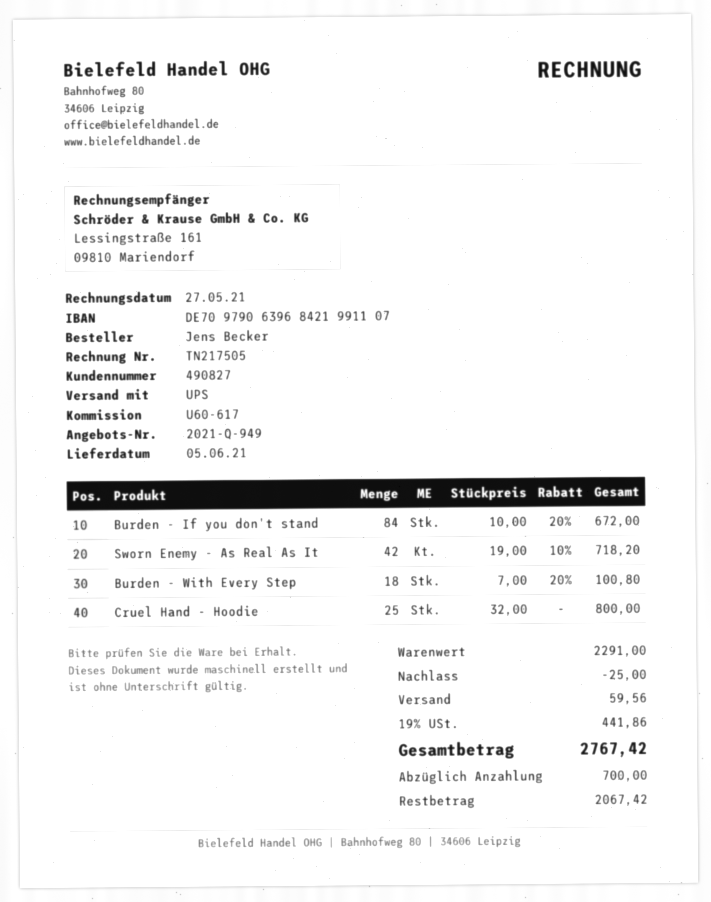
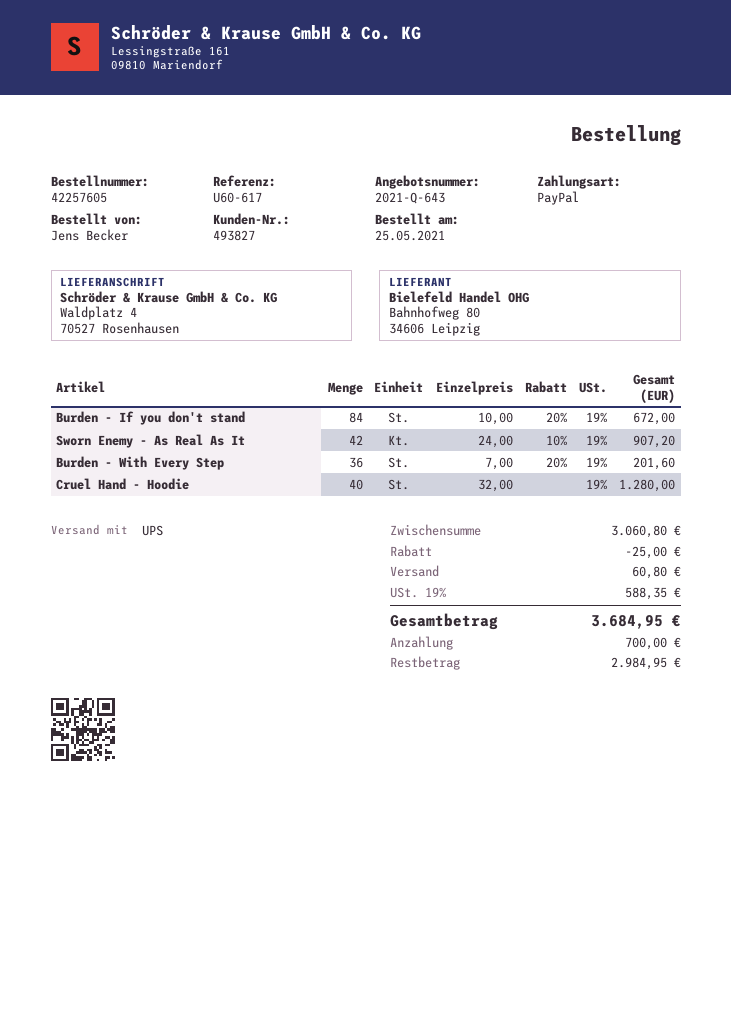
quote number: 2021-Q-949 -> 2021-Q-643
customer number: 490827 -> 493827
Sworn Enemy - As Real As It: 42 x 19.00 - 10% = 718.20 -> 42 x 24.00 - 10% = 907.20
Burden - With Every Step: 18 x 7.00 - 20% = 100.80 -> 36 x 7.00 - 20% = 201.60
Cruel Hand - Hoodie: 25 x 32.00 = 800.00 -> 40 x 32.00 = 1280.00
subtotal: 2291.00 -> 3060.80
shipping: 59.56 -> 60.80
tax: 19% = 441.86 -> 19% = 588.35
total: 2767.42 -> 3684.95
balance: 2067.42 -> 2984.95

